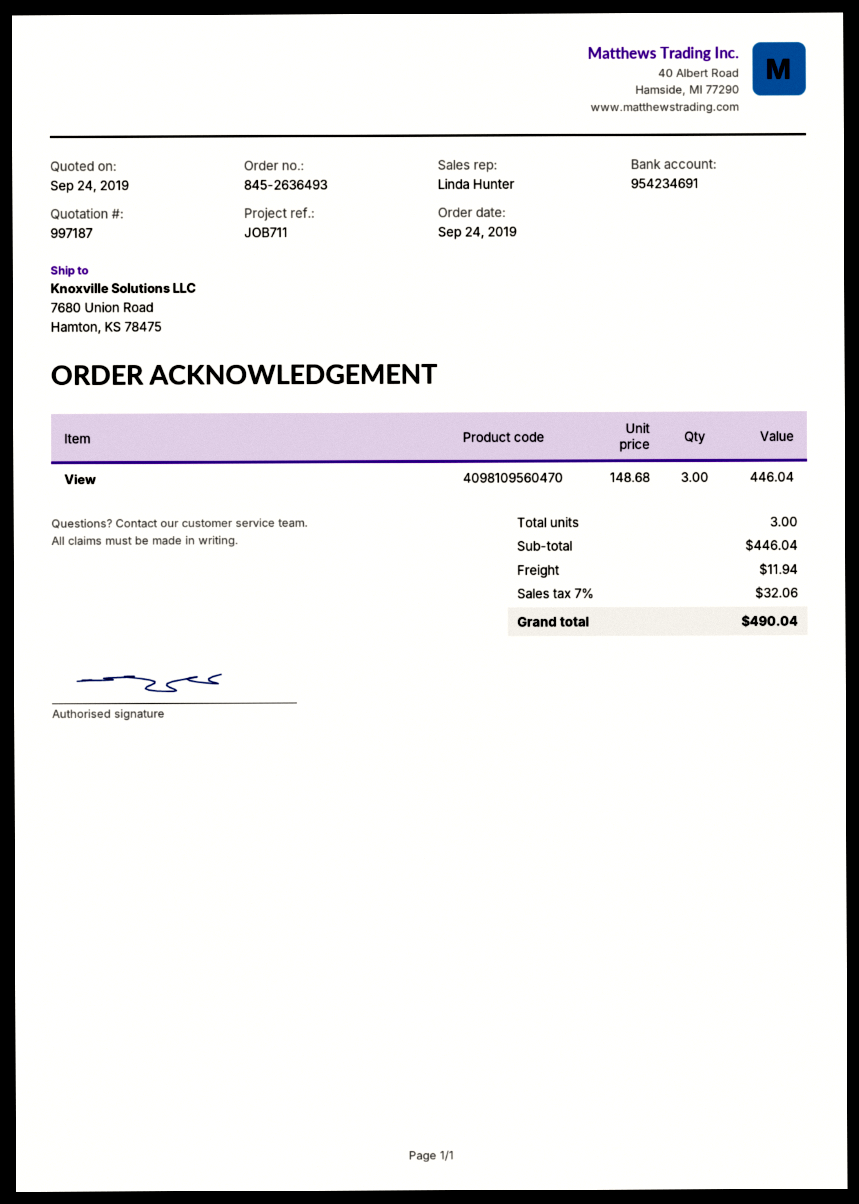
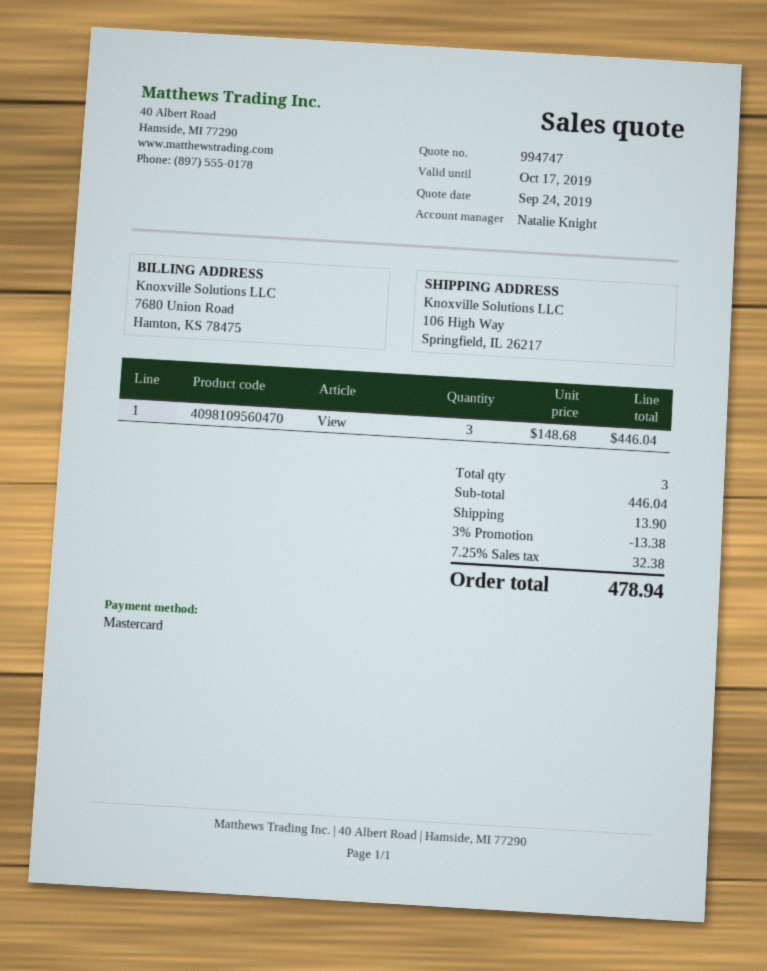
quote number: 997187 -> 994747
sales rep: Linda Hunter -> Natalie Knight
ship to: 7680 Union Road, Hamton, KS 78475 -> 106 High Way, Springfield, IL 26217
discount: none -> 3% = 13.38
shipping: 11.94 -> 13.90
tax: 7% = 32.06 -> 7.25% = 32.38
total: 490.04 -> 478.94

